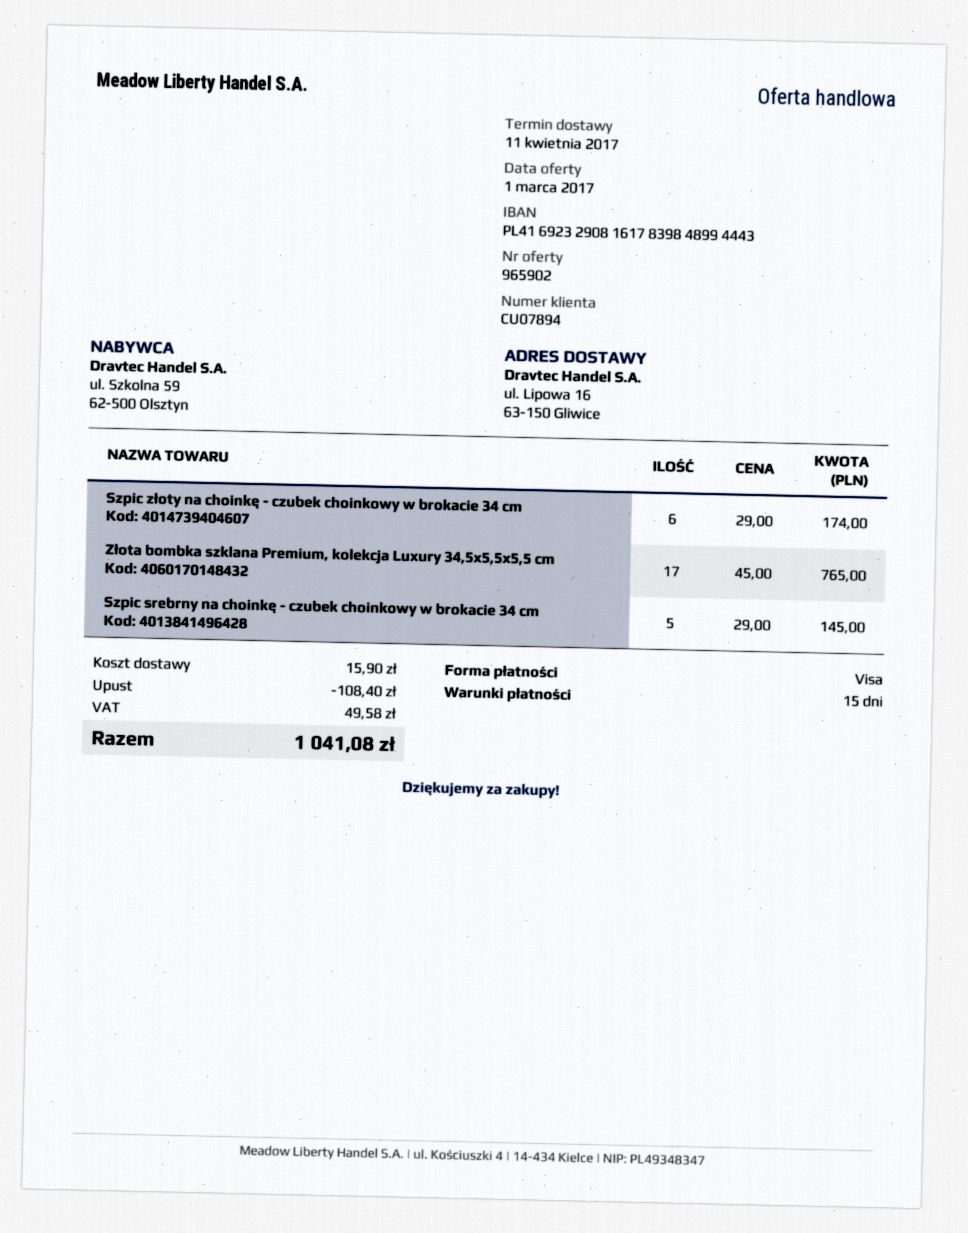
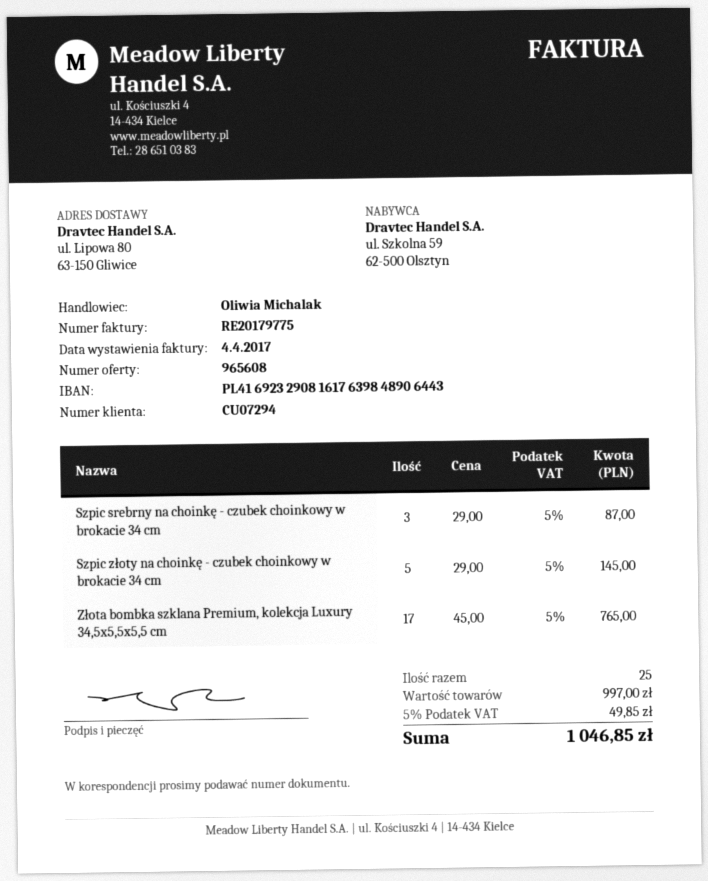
quote number: 965902 -> 965608
customer number: CU07894 -> CU07294
bank account: PL41692329081617839848994443 -> PL41692329081617639848906443
ship to: ul. Lipowa 16, 63-150 Gliwice -> ul. Lipowa 80, 63-150 Gliwice
Szpic złoty na choinkę - czubek choinkowy w brokacie 34 cm: 6 x 29.00 = 174.00 -> 5 x 29.00 = 145.00
Szpic srebrny na choinkę - czubek choinkowy w brokacie 34 cm: 5 x 29.00 = 145.00 -> 3 x 29.00 = 87.00
discount: 108.40 -> none
shipping: 15.90 -> none
tax: 49.58 -> 49.85
total: 1041.08 -> 1046.85

